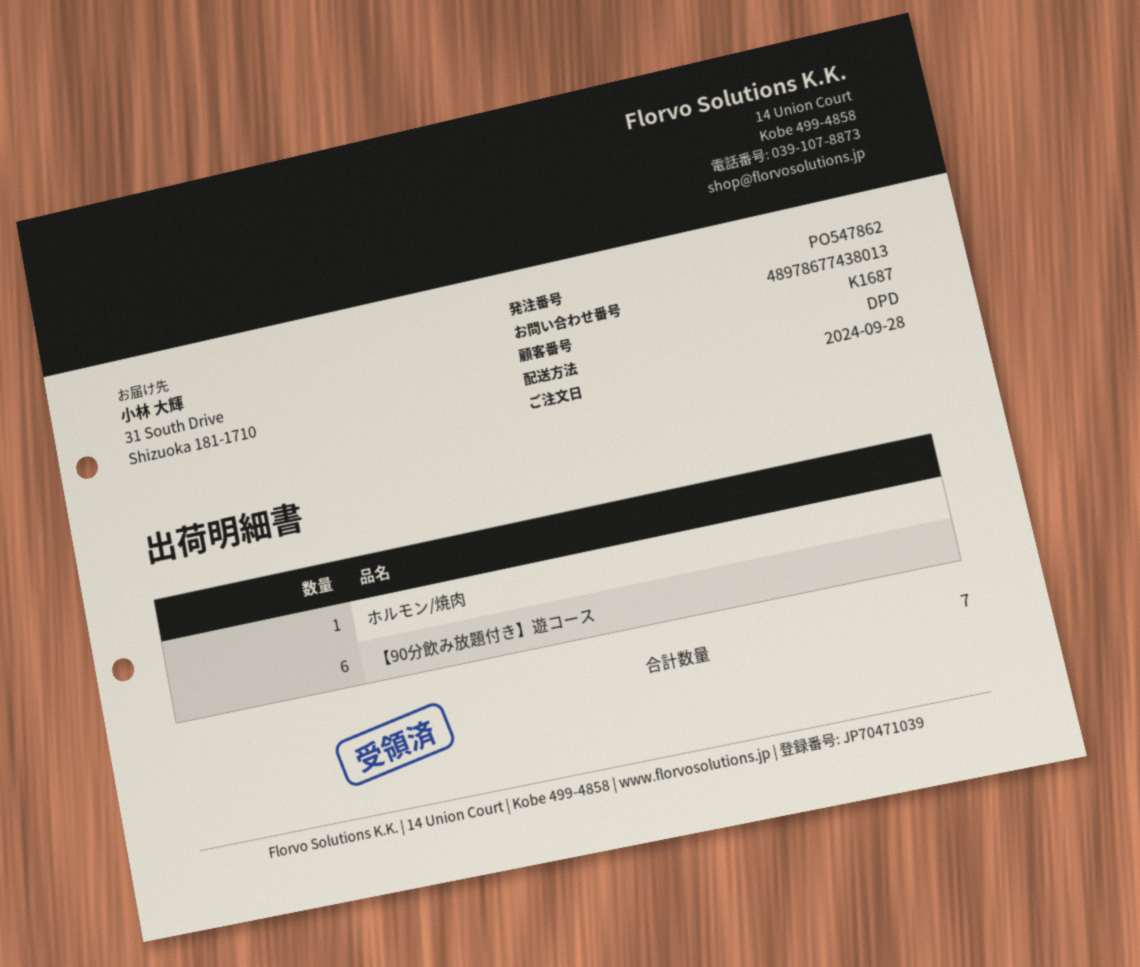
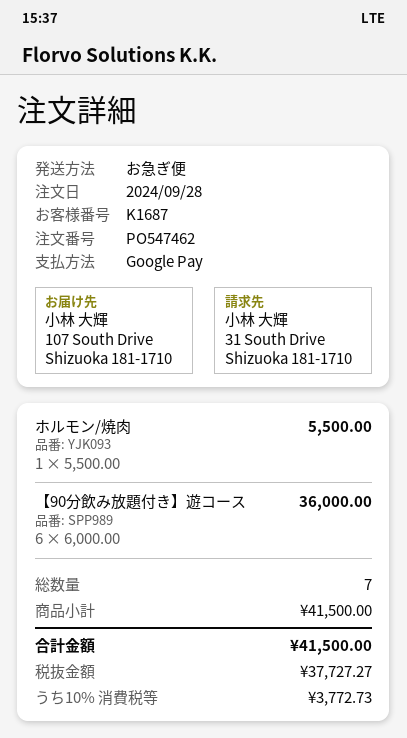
order number: PO547862 -> PO547462
shipping method: DPD -> express
ship to: 31 South Drive, Shizuoka 181-1710 -> 107 South Drive, Shizuoka 181-1710

